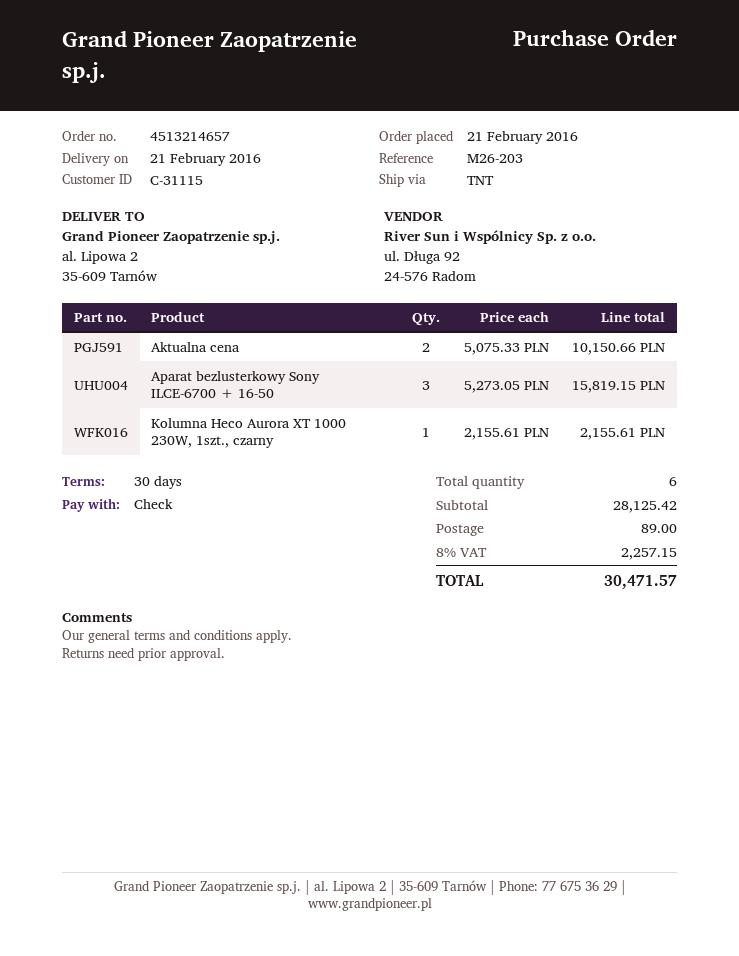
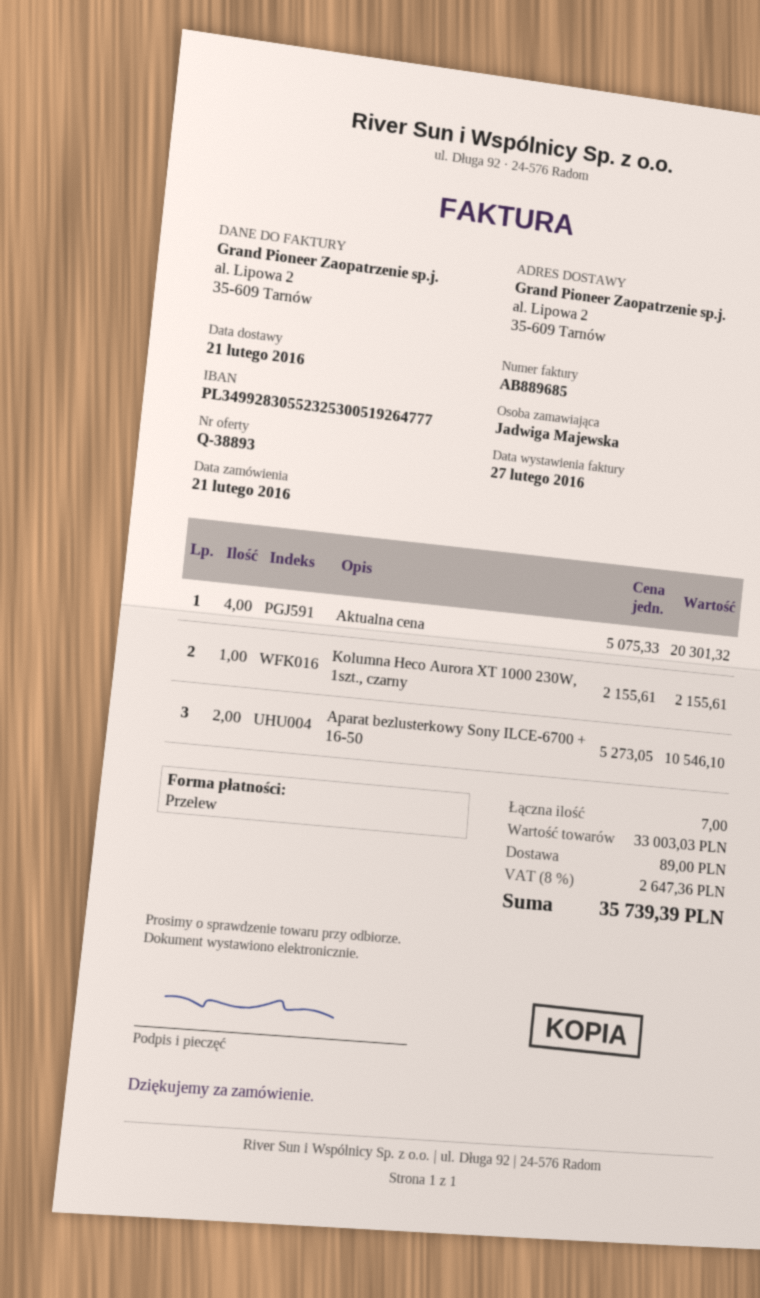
payment method: cheque -> bank transfer
Aktualna cena: 2 x 5075.33 = 10150.66 -> 4 x 5075.33 = 20301.32
Aparat bezlusterkowy Sony ILCE-6700 + 16-50: 3 x 5273.05 = 15819.15 -> 2 x 5273.05 = 10546.10
total quantity: 6 -> 7
subtotal: 28125.42 -> 33003.03
tax: 8% = 2257.15 -> 8% = 2647.36
total: 30471.57 -> 35739.39

